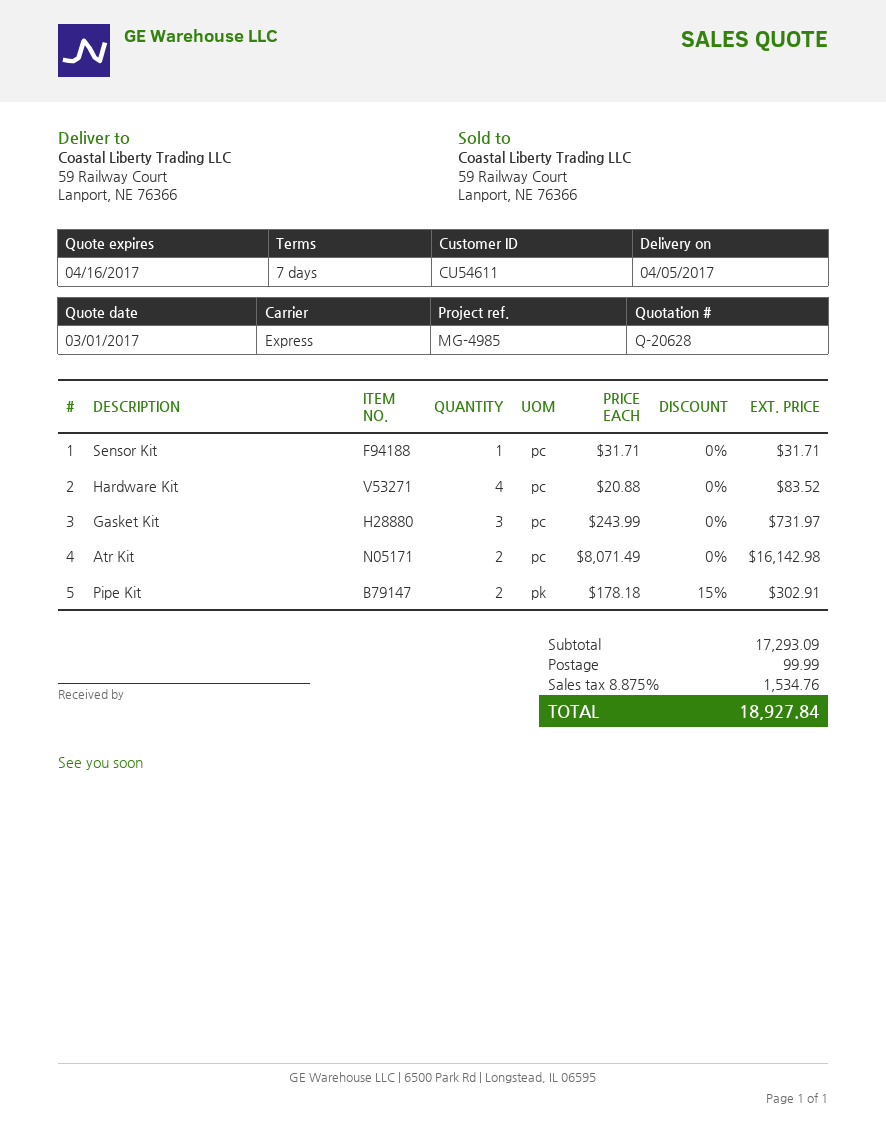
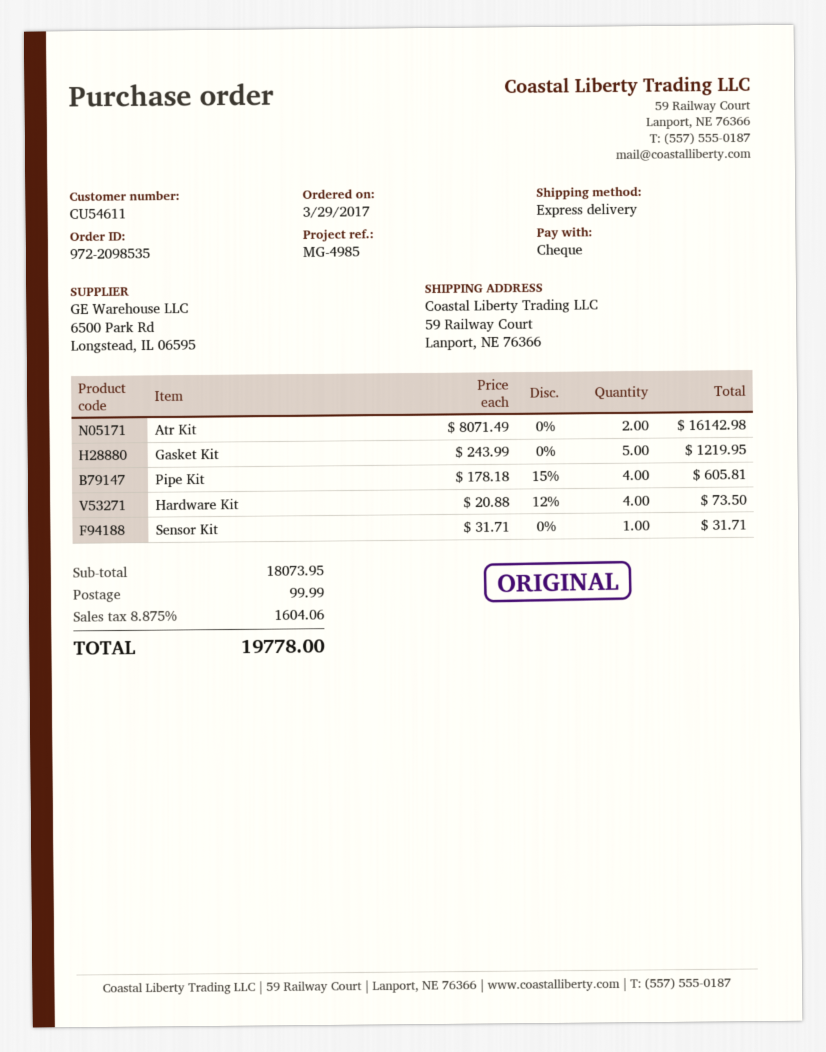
Hardware Kit: 4 x 20.88 = 83.52 -> 4 x 20.88 - 12% = 73.50
Gasket Kit: 3 x 243.99 = 731.97 -> 5 x 243.99 = 1219.95
Pipe Kit: 2 x 178.18 - 15% = 302.91 -> 4 x 178.18 - 15% = 605.81
subtotal: 17293.09 -> 18073.95
tax: 8.875% = 1534.76 -> 8.875% = 1604.06
total: 18927.84 -> 19778.00

